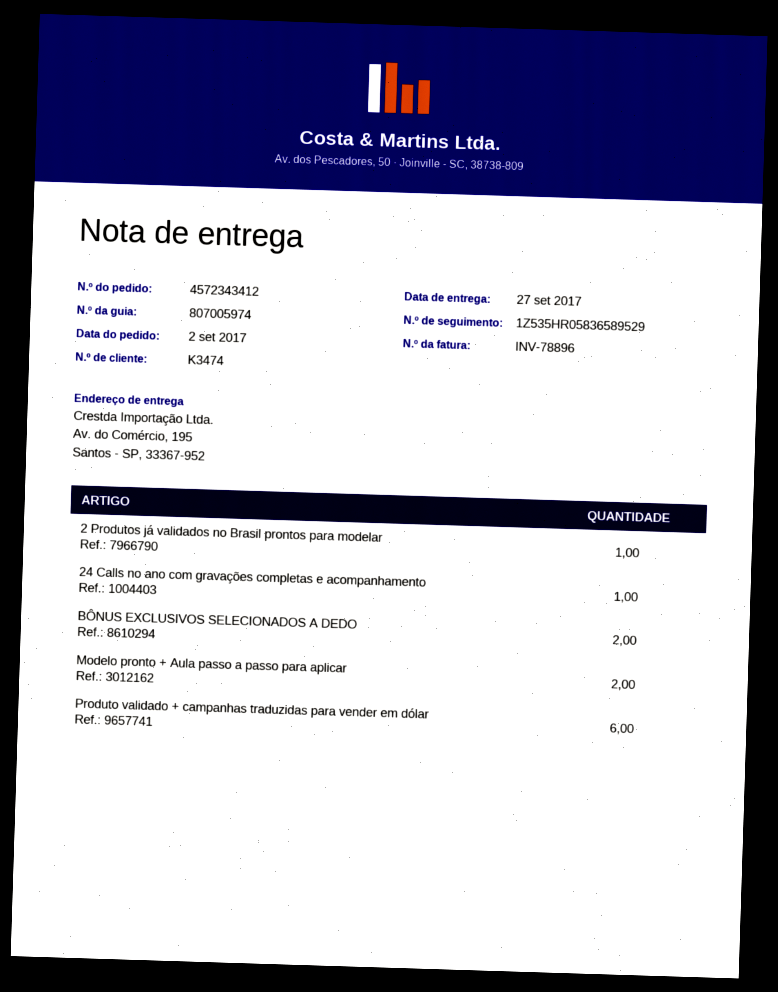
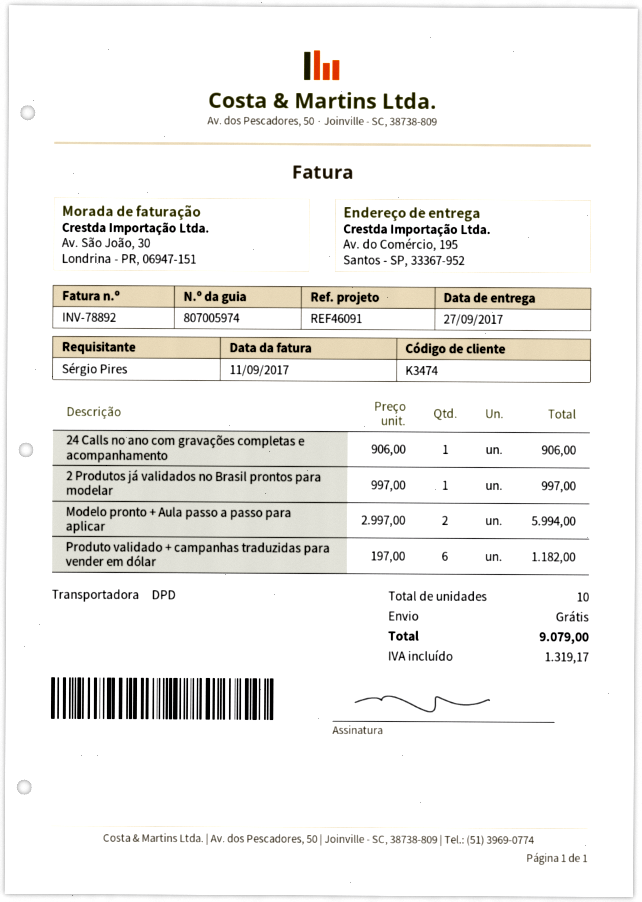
invoice number: INV-78896 -> INV-78892
BÔNUS EXCLUSIVOS SELECIONADOS A DEDO: 2 -> none

